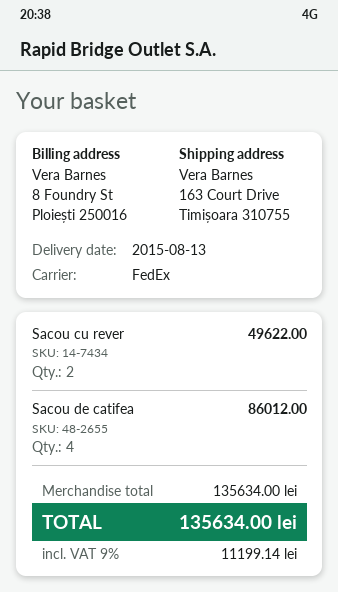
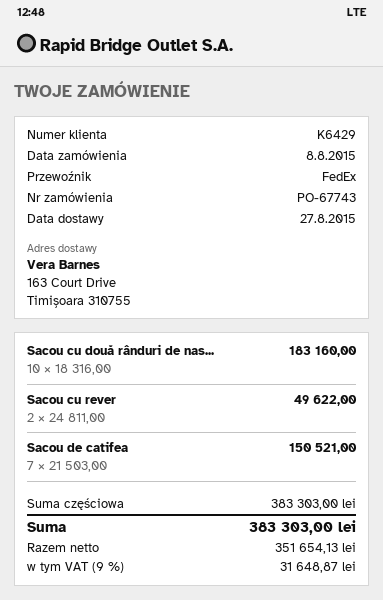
delivery date: 2015-08-13 -> 2015-08-27
Sacou de catifea: 4 for 86012.00 -> 7 for 150521.00
Sacou cu două rânduri de nas...: none -> 10 for 183160.00
subtotal: 135634.00 -> 383303.00
tax: 9% = 11199.14 -> 9% = 31648.87
total: 135634.00 -> 383303.00

